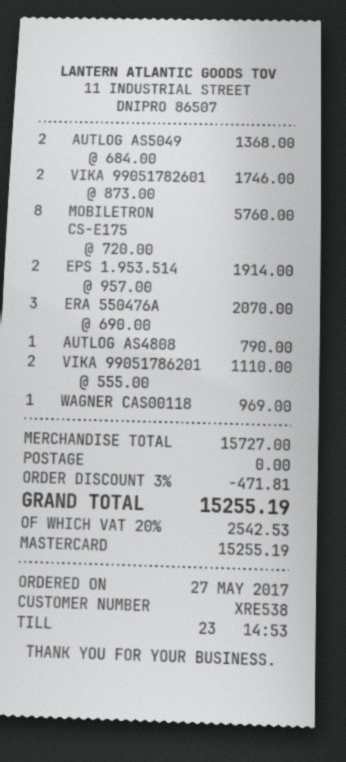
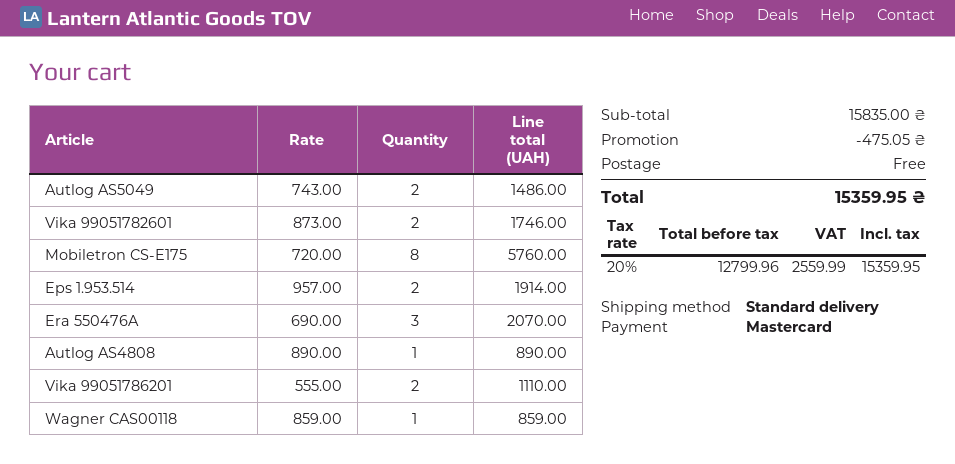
AUTLOG AS5049: 2 x 684.00 = 1368.00 -> 2 x 743.00 = 1486.00
AUTLOG AS4808: 1 x 790.00 = 790.00 -> 1 x 890.00 = 890.00
WAGNER CAS00118: 1 x 969.00 = 969.00 -> 1 x 859.00 = 859.00
subtotal: 15727.00 -> 15835.00
discount: 471.81 -> 475.05
tax: 20% = 2542.53 -> 20% = 2559.99
total: 15255.19 -> 15359.95

